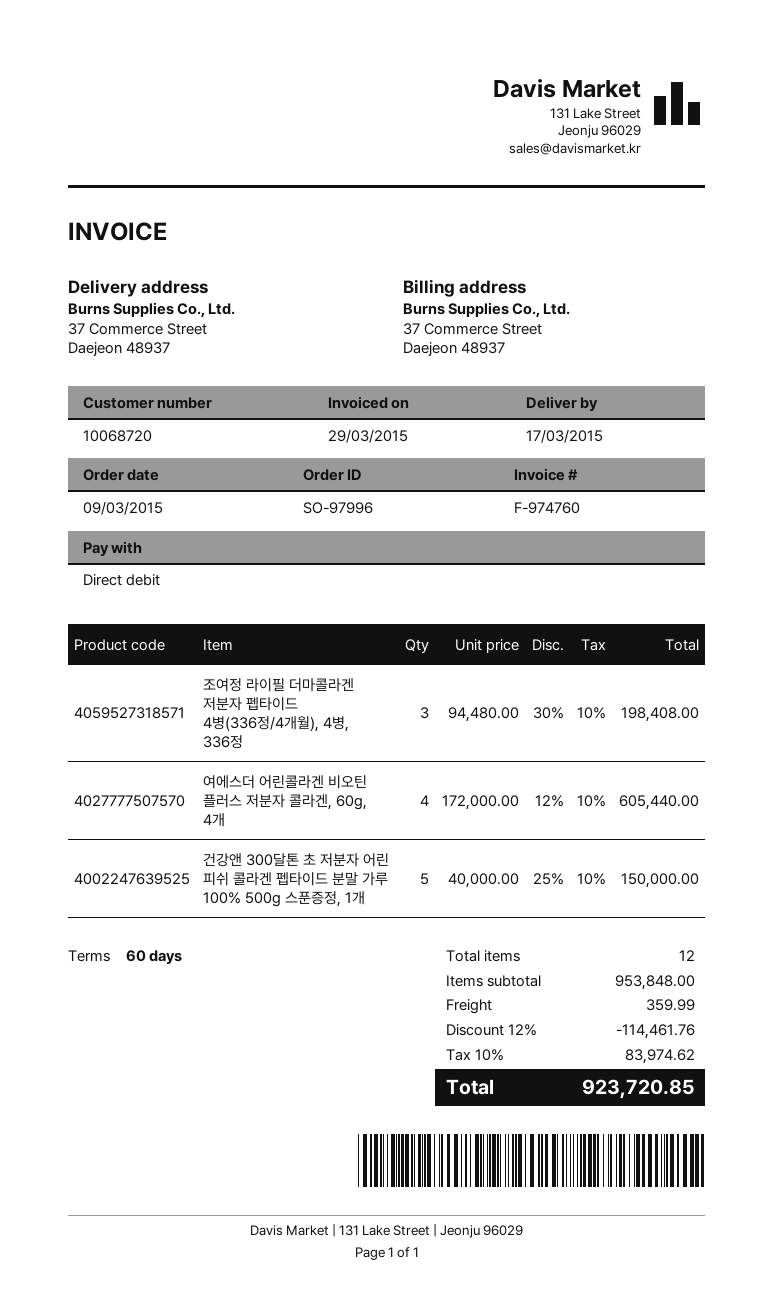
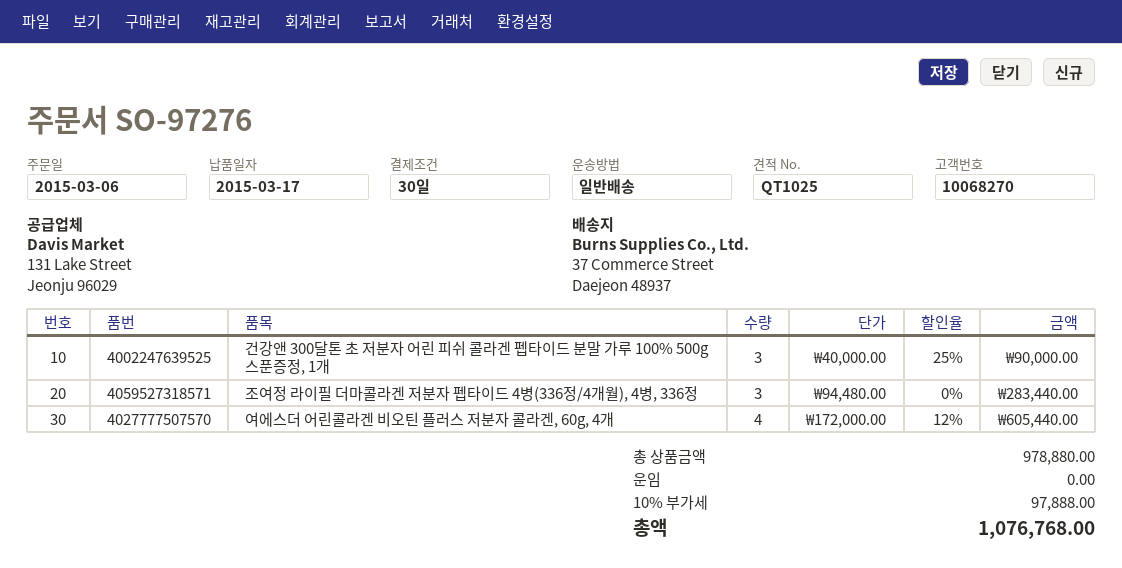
order number: SO-97996 -> SO-97276
order date: 2015-03-09 -> 2015-03-06
payment terms: 60 days -> 30 days
customer number: 10068720 -> 10068270
조여정 라이필 더마콜라겐 저분자 펩타이드 4병(336정/4개월), 4병, 336정: 3 x 94480.00 - 30% = 198408.00 -> 3 x 94480.00 = 283440.00
건강앤 300달톤 초 저분자 어린 피쉬 콜라겐 펩타이드 분말 가루 100% 500g 스푼증정, 1개: 5 x 40000.00 - 25% = 150000.00 -> 3 x 40000.00 - 25% = 90000.00
subtotal: 953848.00 -> 978880.00
discount: 12% = 114461.76 -> none
shipping: 359.99 -> 0.00
tax: 10% = 83974.62 -> 10% = 97888.00
total: 923720.85 -> 1076768.00

